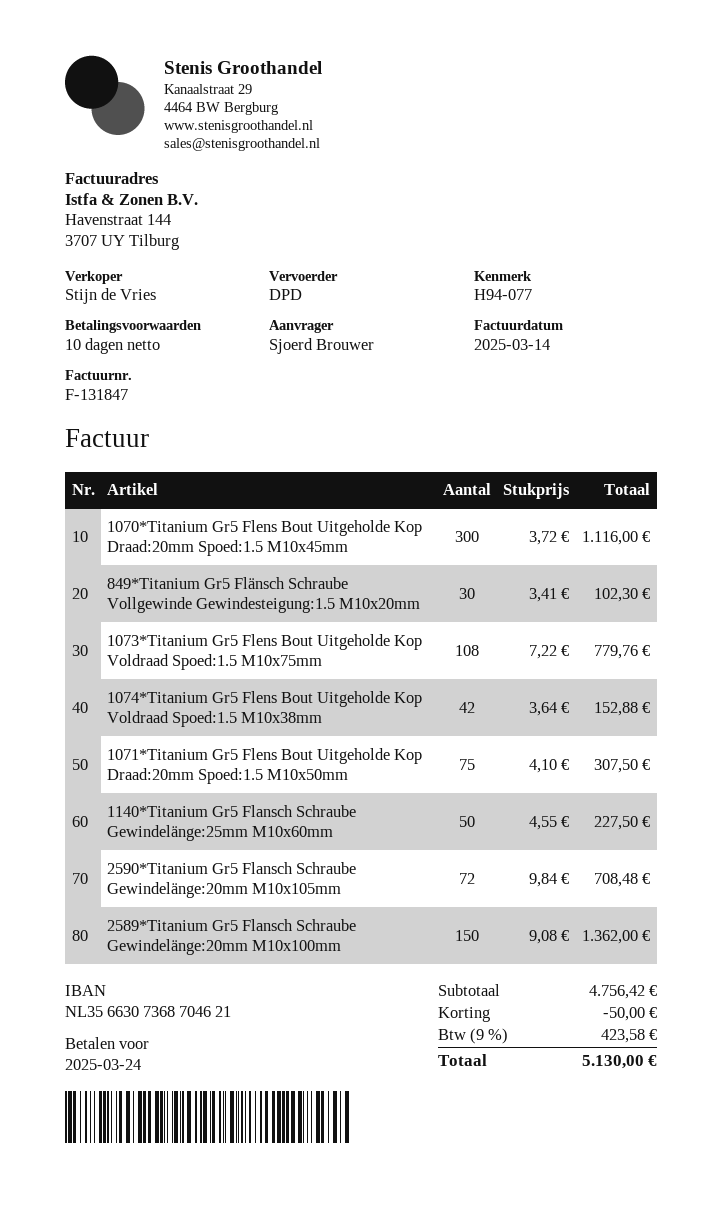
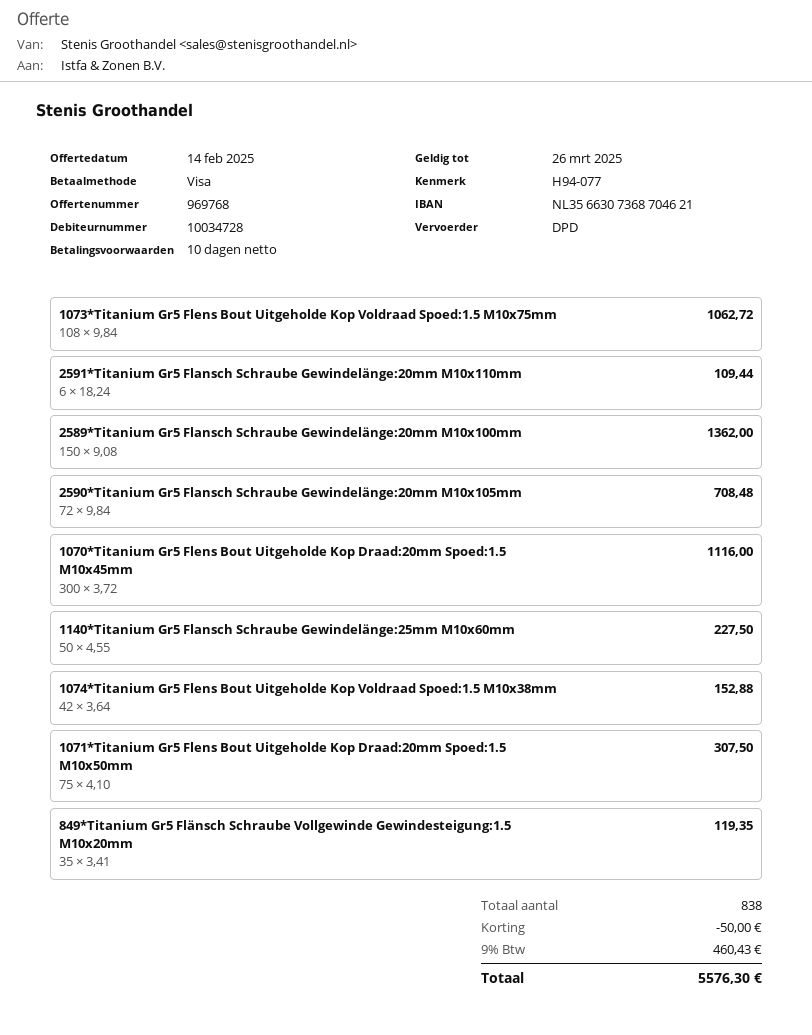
849*Titanium Gr5 Flänsch Schraube Vollgewinde Gewindesteigung:1.5 M10x20mm: 30 x 3.41 = 102.30 -> 35 x 3.41 = 119.35
1073*Titanium Gr5 Flens Bout Uitgeholde Kop Voldraad Spoed:1.5 M10x75mm: 108 x 7.22 = 779.76 -> 108 x 9.84 = 1062.72
2591*Titanium Gr5 Flansch Schraube Gewindelänge:20mm M10x110mm: none -> 6 x 18.24 = 109.44
tax: 9% = 423.58 -> 9% = 460.43
total: 5130.00 -> 5576.30

